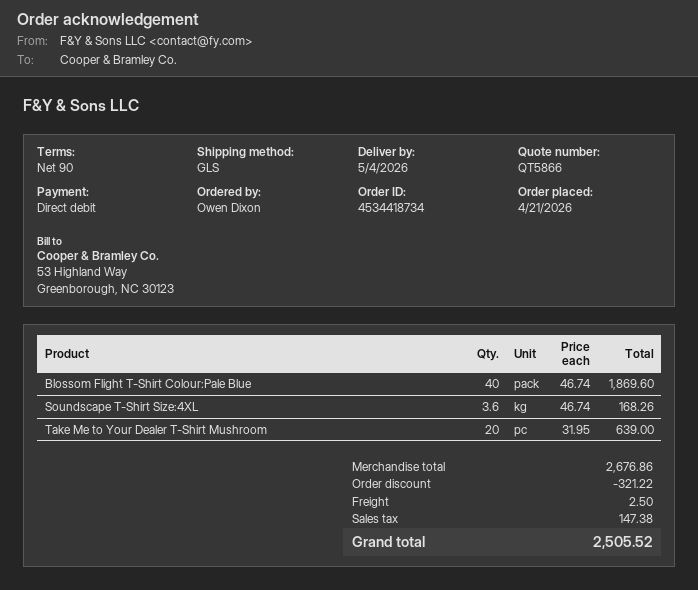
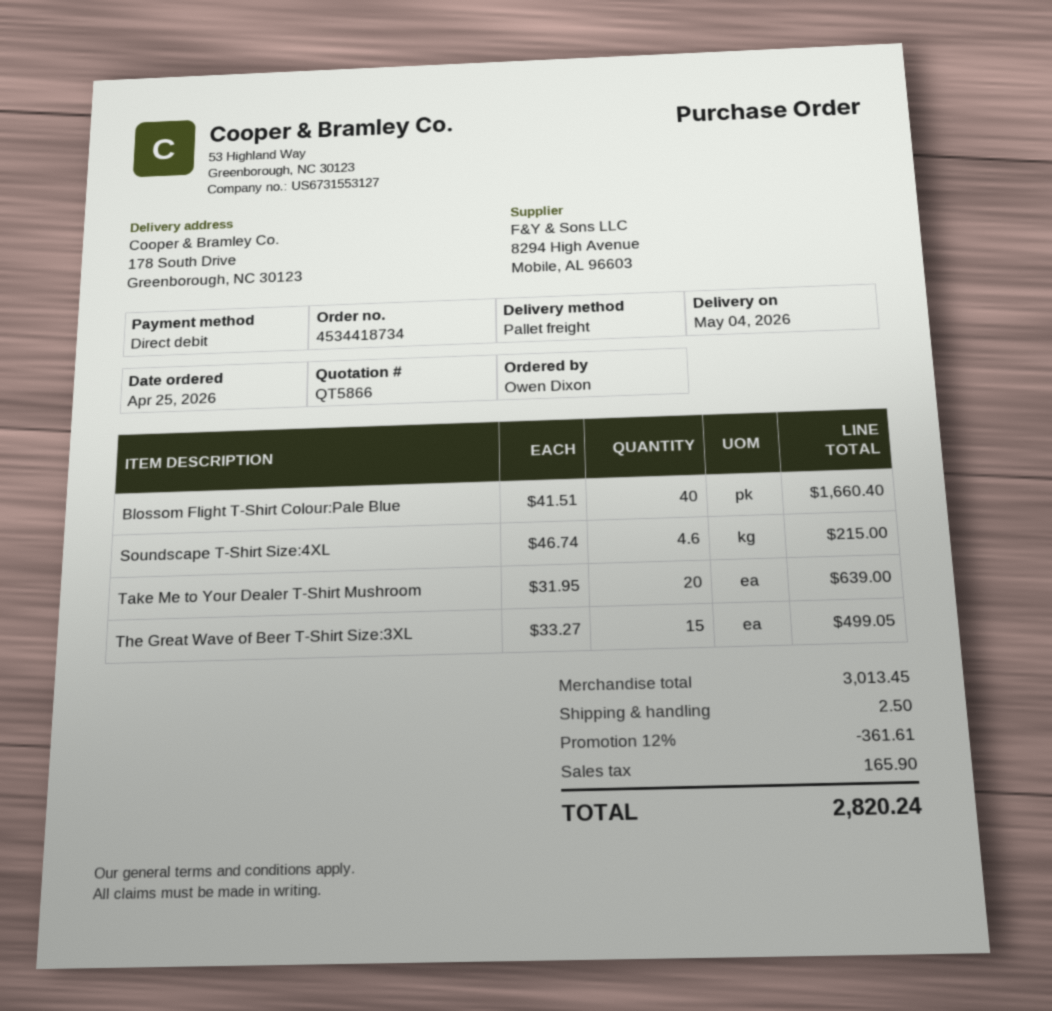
order date: 2026-04-21 -> 2026-04-25
shipping method: GLS -> pallet freight
Blossom Flight T-Shirt Colour:Pale Blue: 40 x 46.74 = 1869.60 -> 40 x 41.51 = 1660.40
Soundscape T-Shirt Size:4XL: 3.6 x 46.74 = 168.26 -> 4.6 x 46.74 = 215.00
The Great Wave of Beer T-Shirt Size:3XL: none -> 15 x 33.27 = 499.05
subtotal: 2676.86 -> 3013.45
discount: 321.22 -> 361.61
tax: 147.38 -> 165.90
total: 2505.52 -> 2820.24

